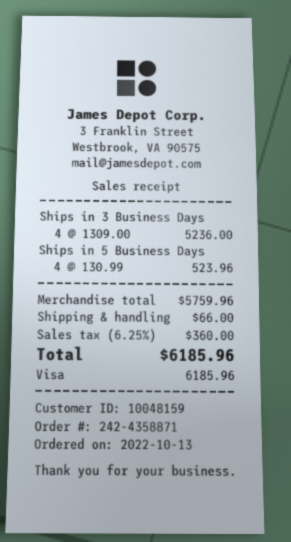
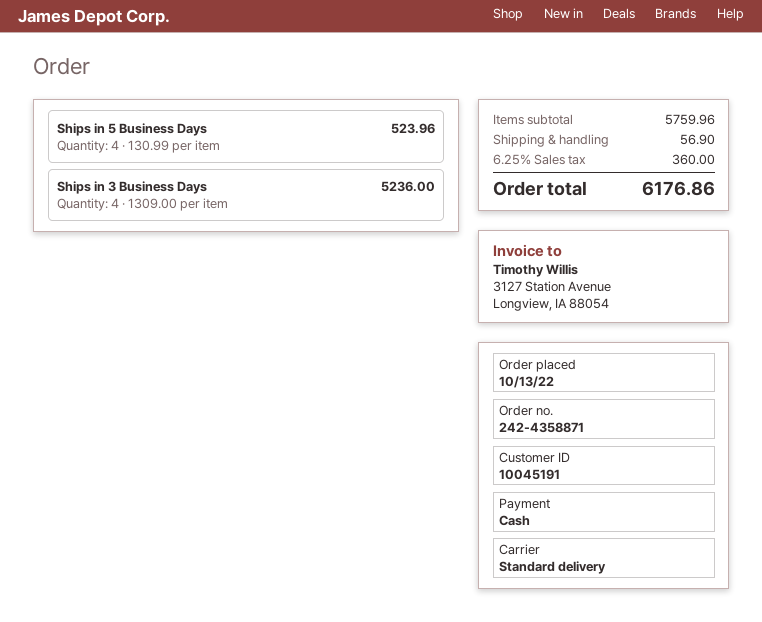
customer number: 10048159 -> 10045191
payment method: Visa -> cash
shipping: 66.00 -> 56.90
total: 6185.96 -> 6176.86

